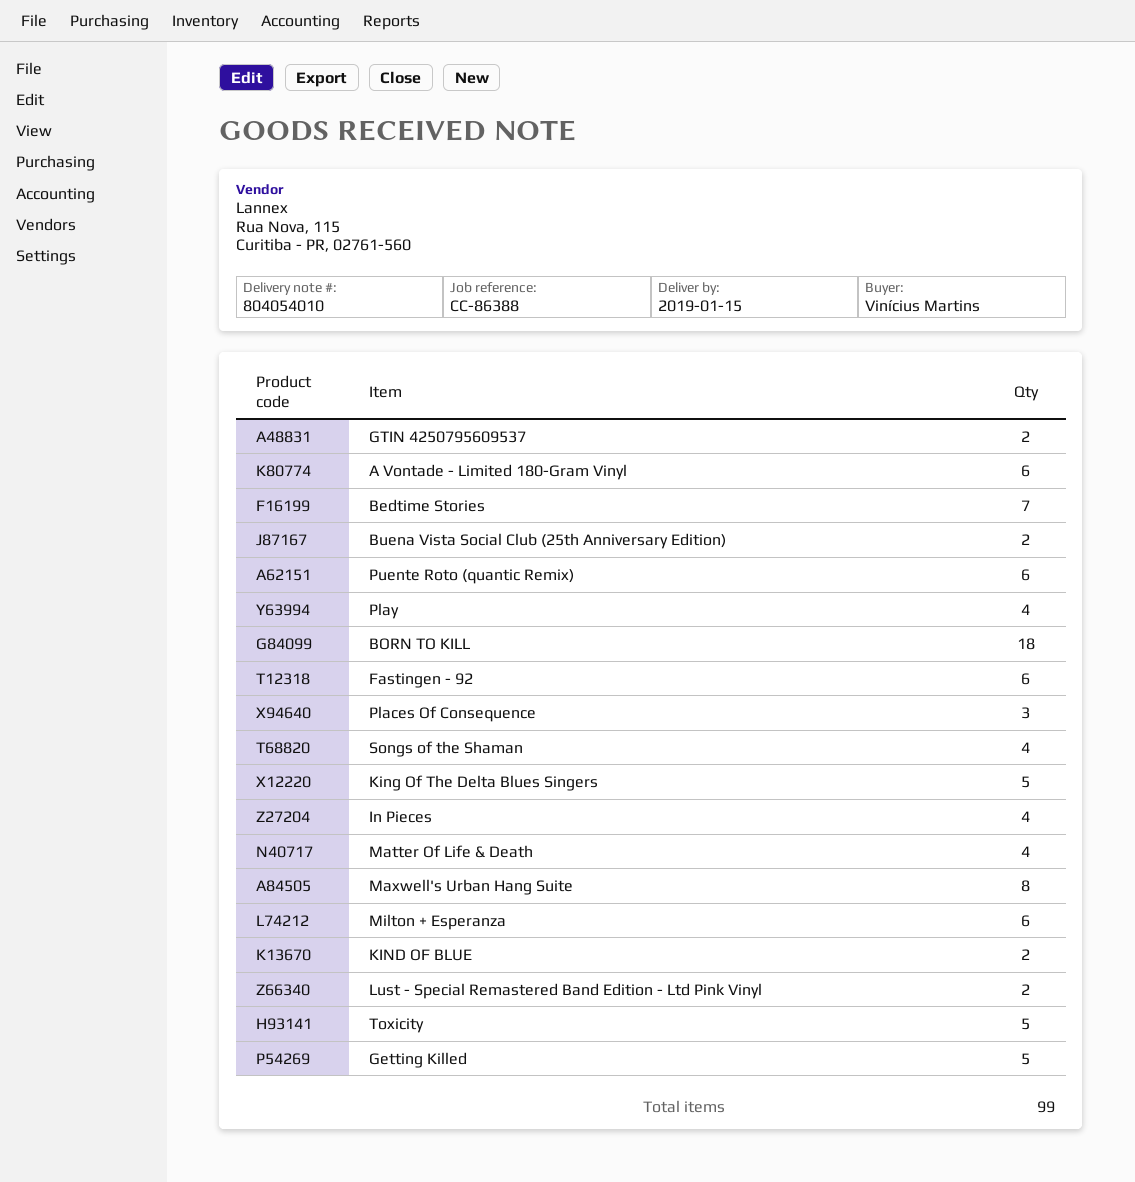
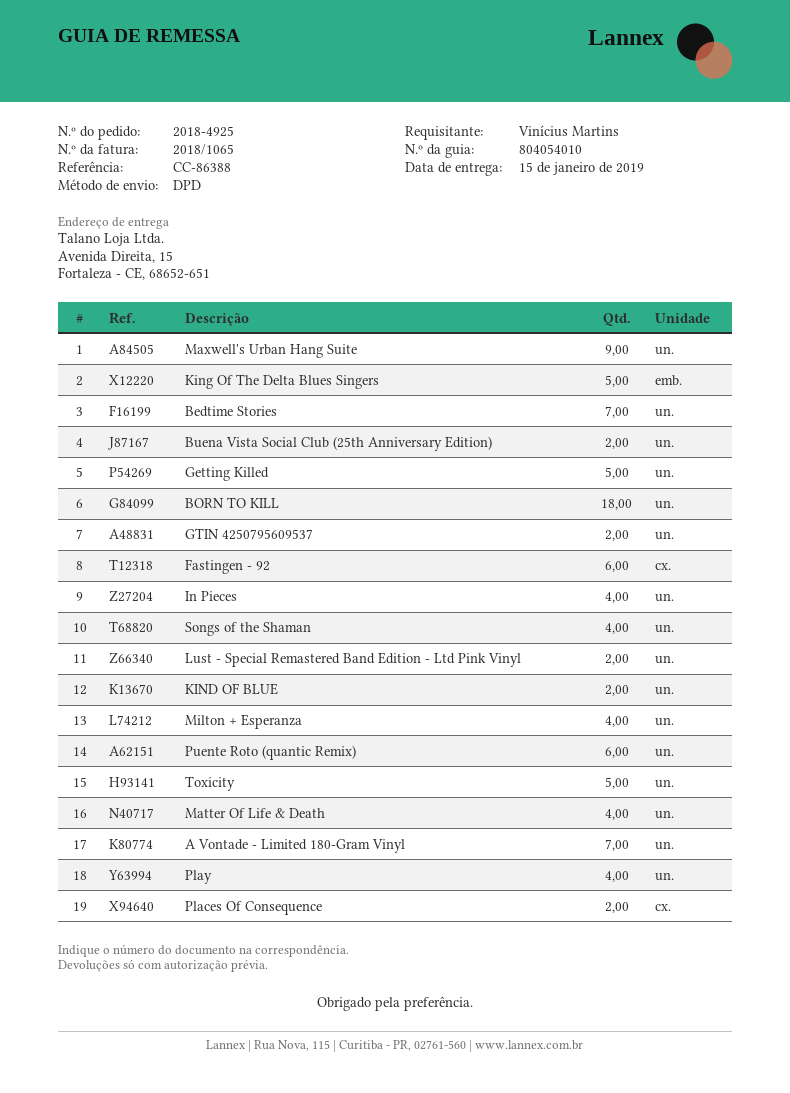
A Vontade - Limited 180-Gram Vinyl: 6 -> 7
Places Of Consequence: 3 -> 2
Maxwell's Urban Hang Suite: 8 -> 9
Milton + Esperanza: 6 -> 4

